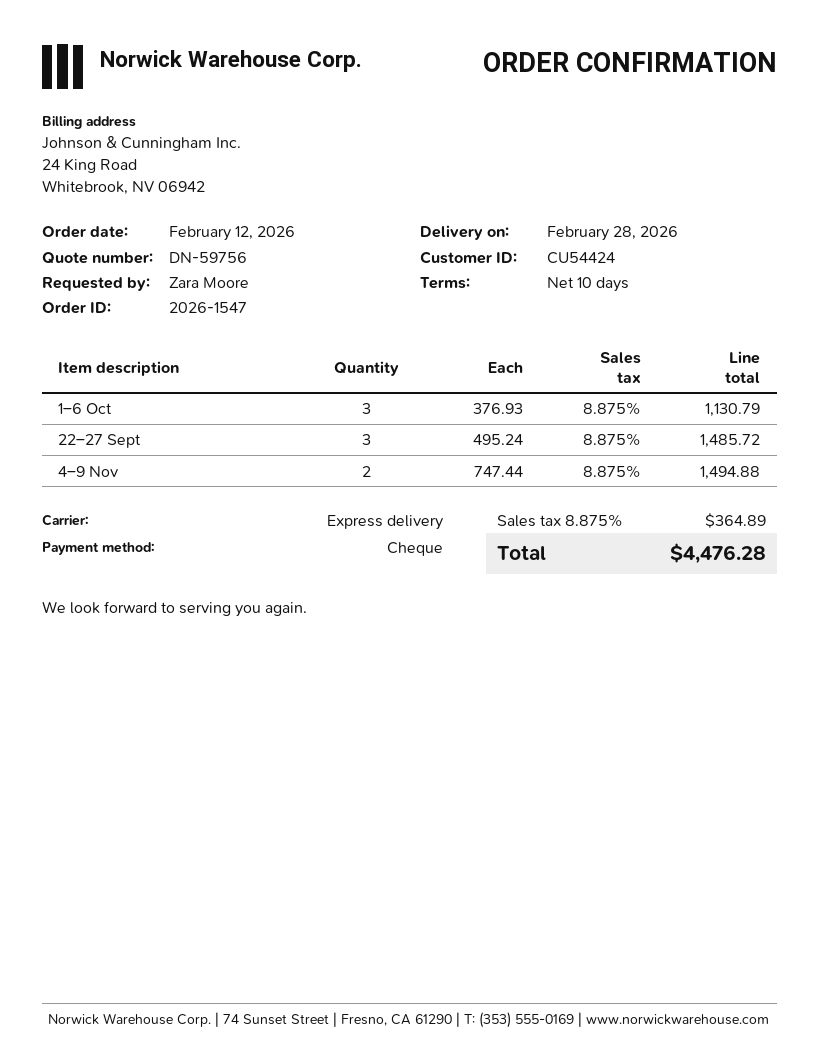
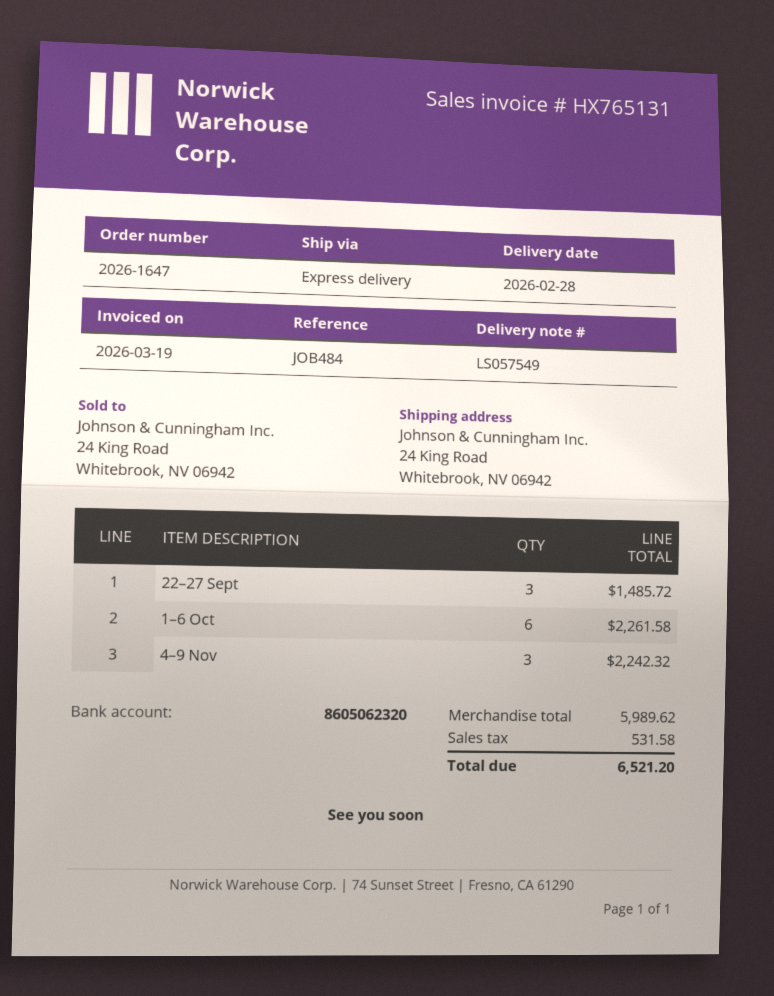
order number: 2026-1547 -> 2026-1647
1–6 Oct: 3 for 1130.79 -> 6 for 2261.58
4–9 Nov: 2 for 1494.88 -> 3 for 2242.32
tax: 364.89 -> 531.58
total: 4476.28 -> 6521.20

